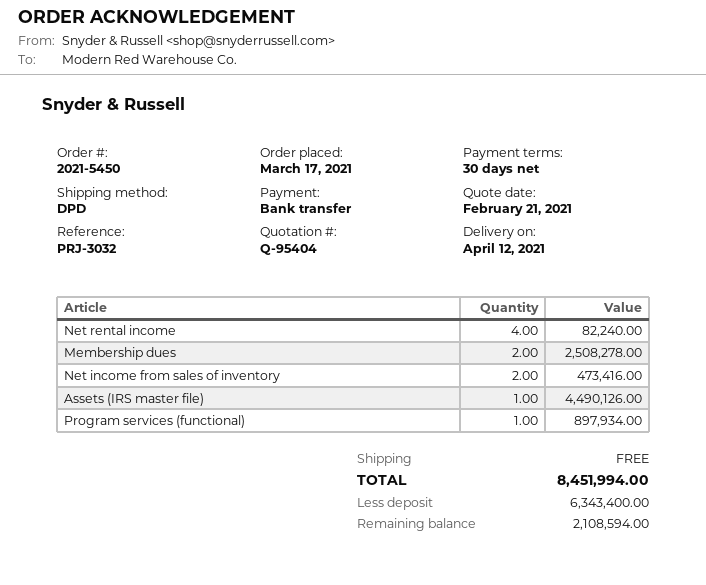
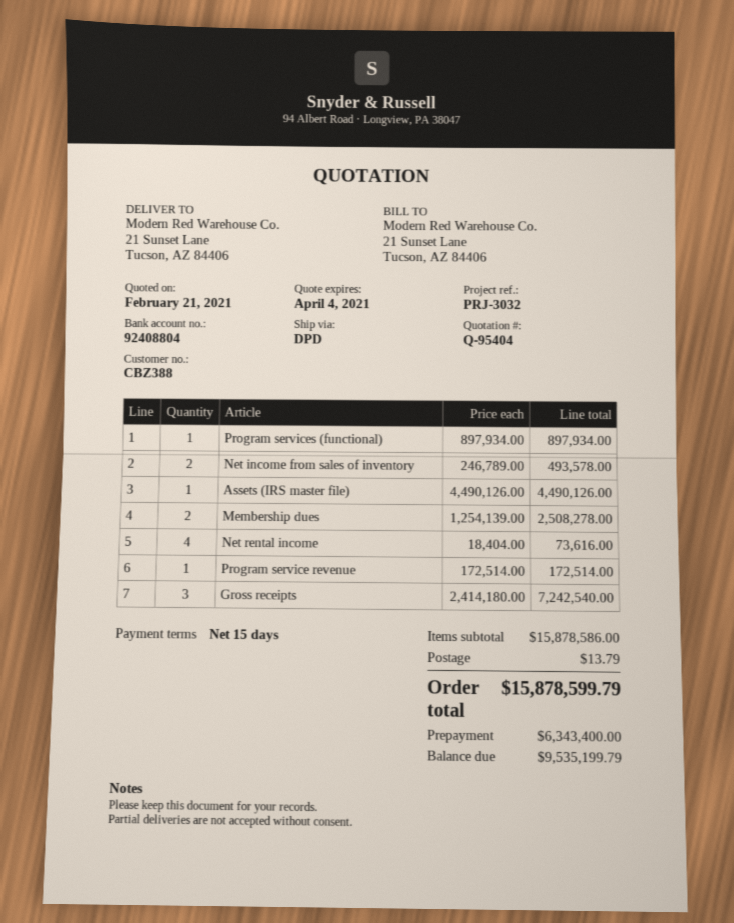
payment terms: 30 days -> 15 days
Net rental income: 4 for 82240.00 -> 4 for 73616.00
Net income from sales of inventory: 2 for 473416.00 -> 2 for 493578.00
Program service revenue: none -> 1 for 172514.00
Gross receipts: none -> 3 for 7242540.00
shipping: 0.00 -> 13.79
total: 8451994.00 -> 15878599.79
balance: 2108594.00 -> 9535199.79

